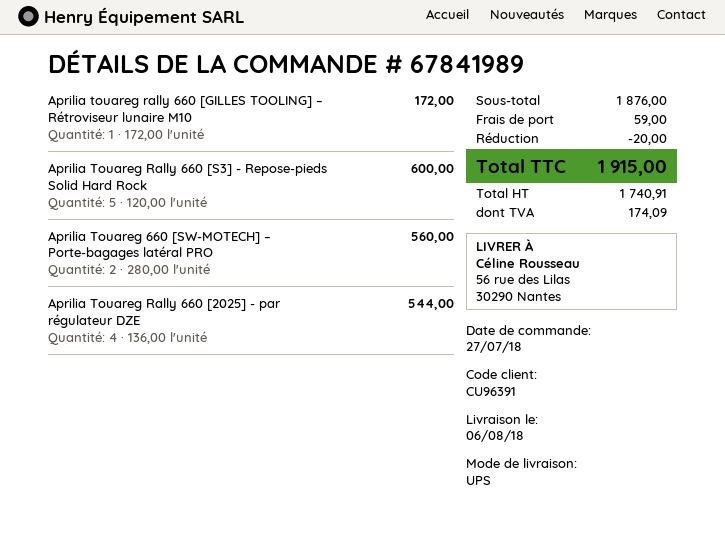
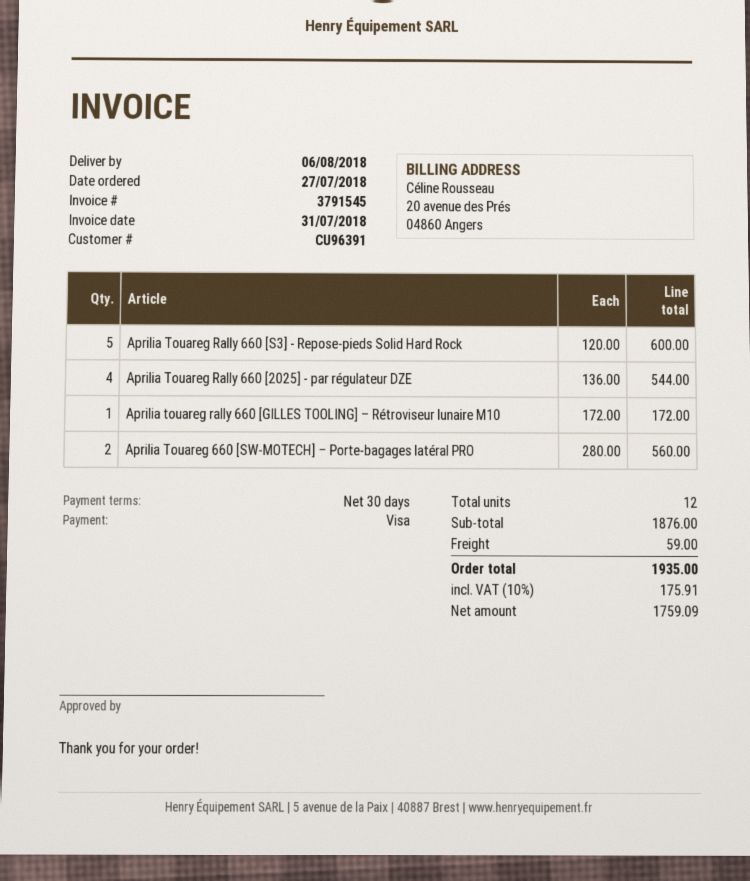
discount: 20.00 -> none
net: 1740.91 -> 1759.09
tax: 174.09 -> 175.91
total: 1915.00 -> 1935.00

